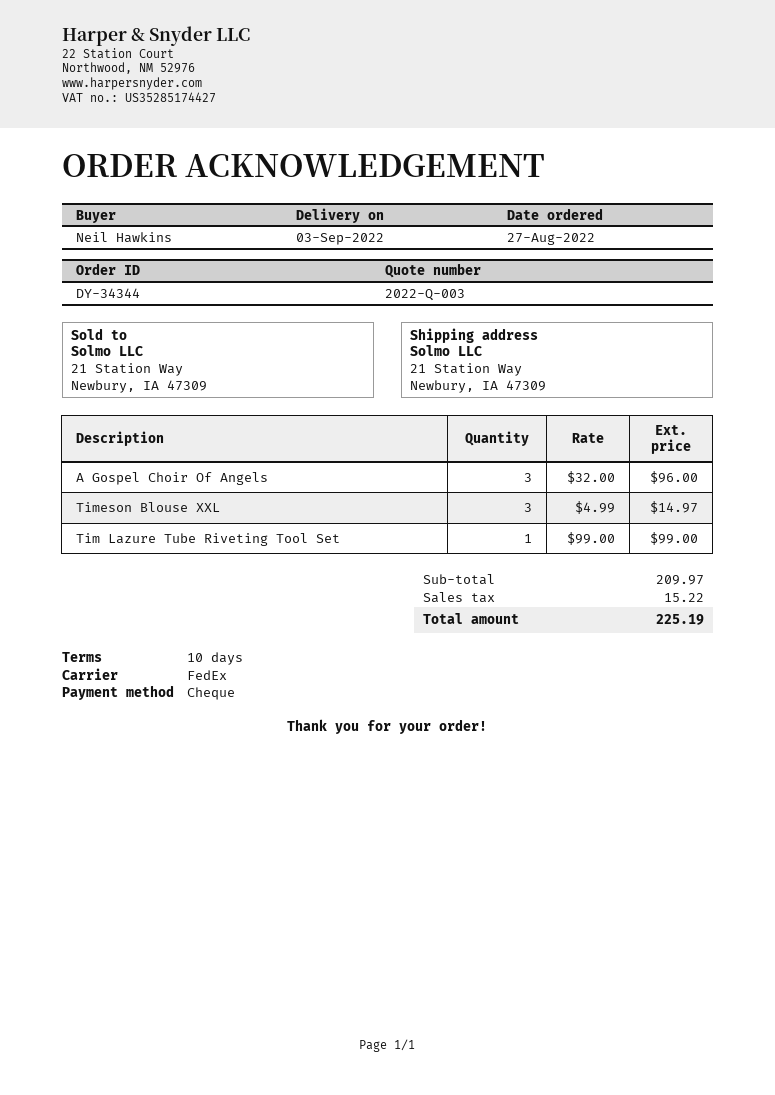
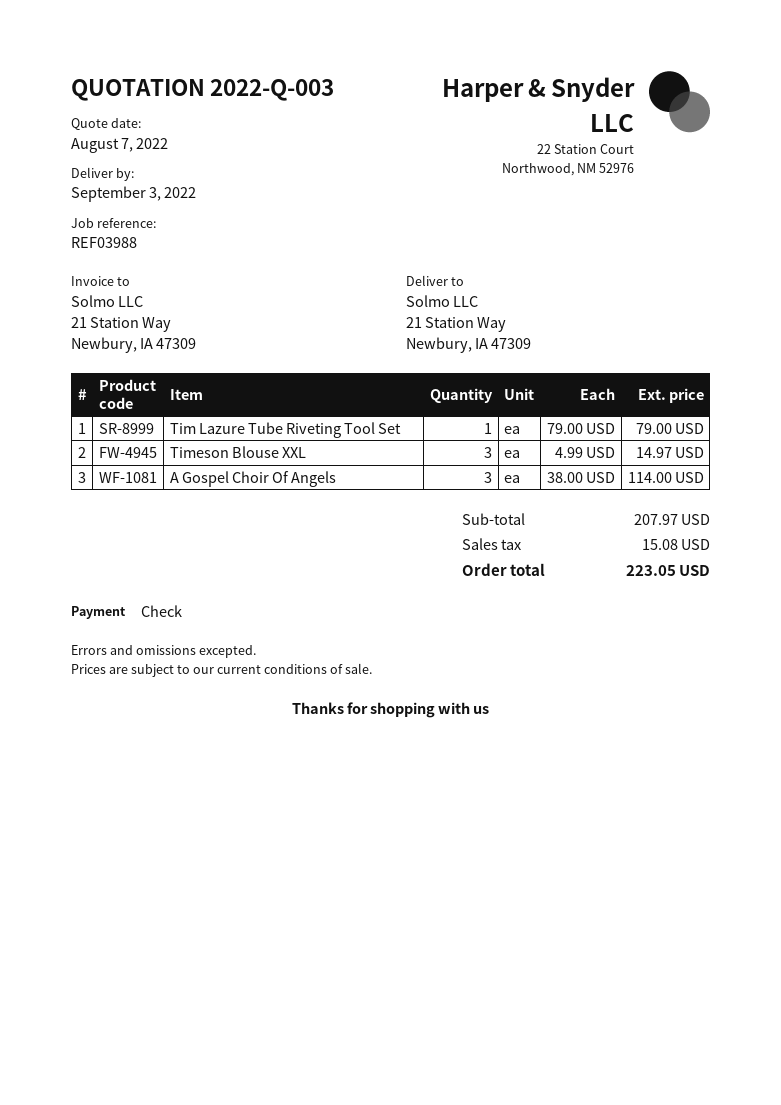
A Gospel Choir Of Angels: 3 x 32.00 = 96.00 -> 3 x 38.00 = 114.00
Tim Lazure Tube Riveting Tool Set: 1 x 99.00 = 99.00 -> 1 x 79.00 = 79.00
subtotal: 209.97 -> 207.97
tax: 15.22 -> 15.08
total: 225.19 -> 223.05

